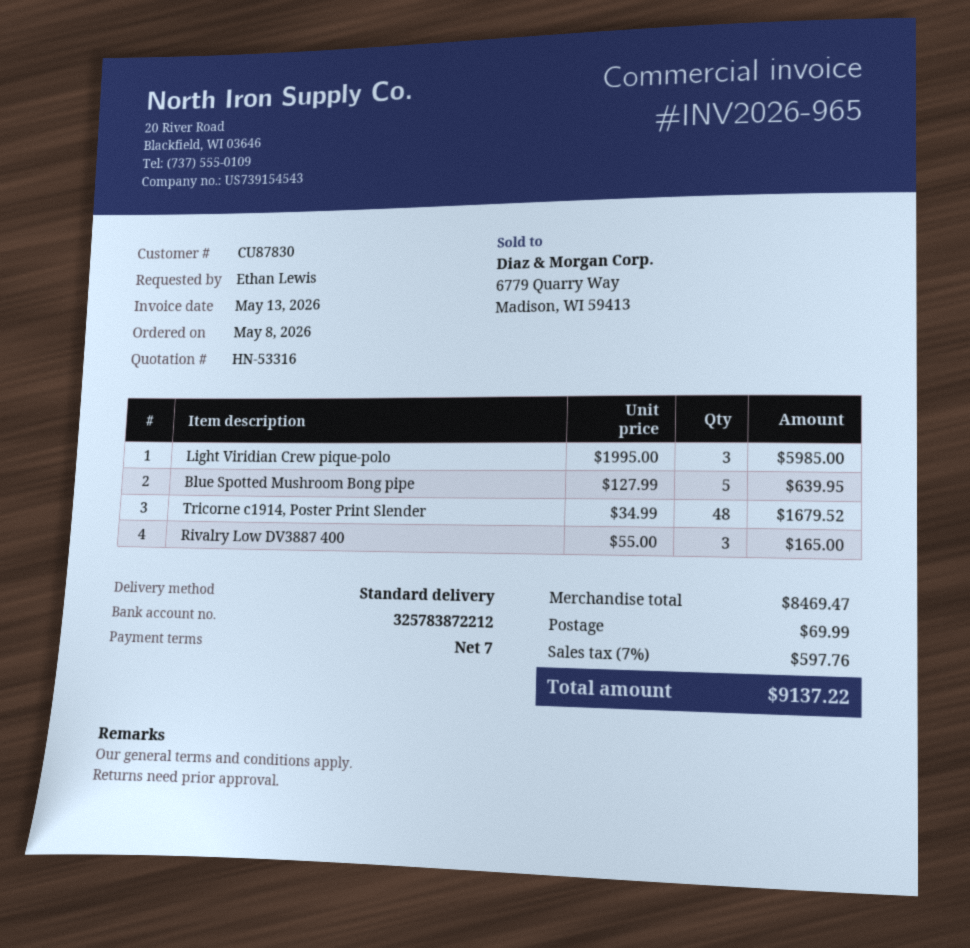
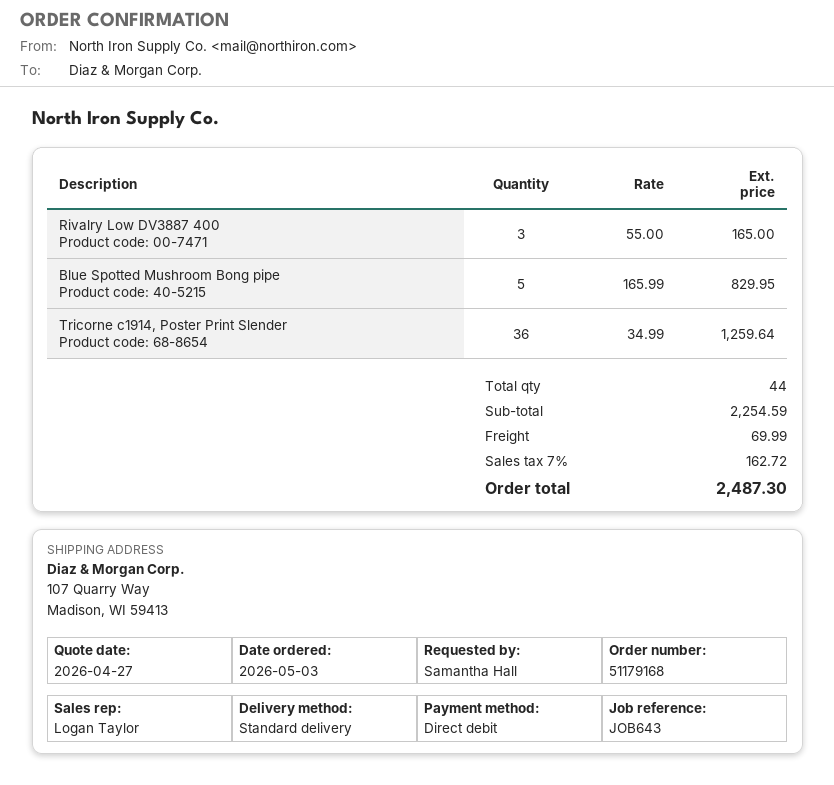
order date: 2026-05-08 -> 2026-05-03
ordered by: Ethan Lewis -> Samantha Hall
Light Viridian Crew pique-polo: 3 x 1995.00 = 5985.00 -> none
Blue Spotted Mushroom Bong pipe: 5 x 127.99 = 639.95 -> 5 x 165.99 = 829.95
Tricorne c1914, Poster Print Slender: 48 x 34.99 = 1679.52 -> 36 x 34.99 = 1259.64
subtotal: 8469.47 -> 2254.59
tax: 7% = 597.76 -> 7% = 162.72
total: 9137.22 -> 2487.30

